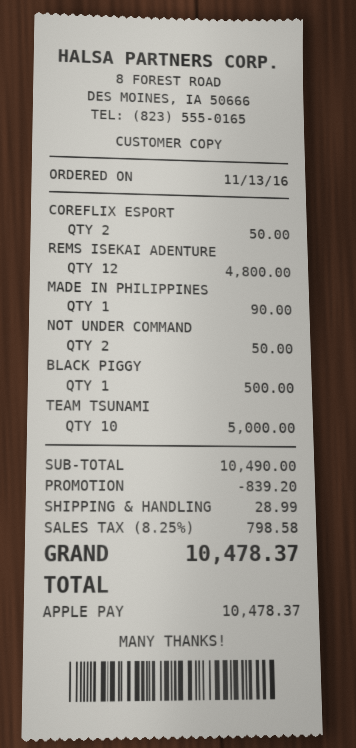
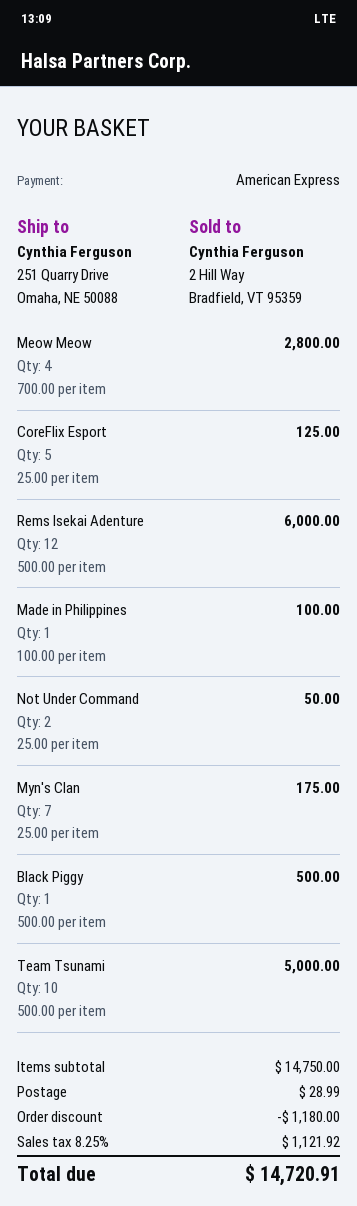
payment method: Apple Pay -> American Express
COREFLIX ESPORT: 2 for 50.00 -> 5 for 125.00
REMS ISEKAI ADENTURE: 12 for 4800.00 -> 12 for 6000.00
MADE IN PHILIPPINES: 1 for 90.00 -> 1 for 100.00
Meow Meow: none -> 4 for 2800.00
Myn's Clan: none -> 7 for 175.00
subtotal: 10490.00 -> 14750.00
discount: 839.20 -> 1180.00
tax: 8.25% = 798.58 -> 8.25% = 1121.92
total: 10478.37 -> 14720.91

